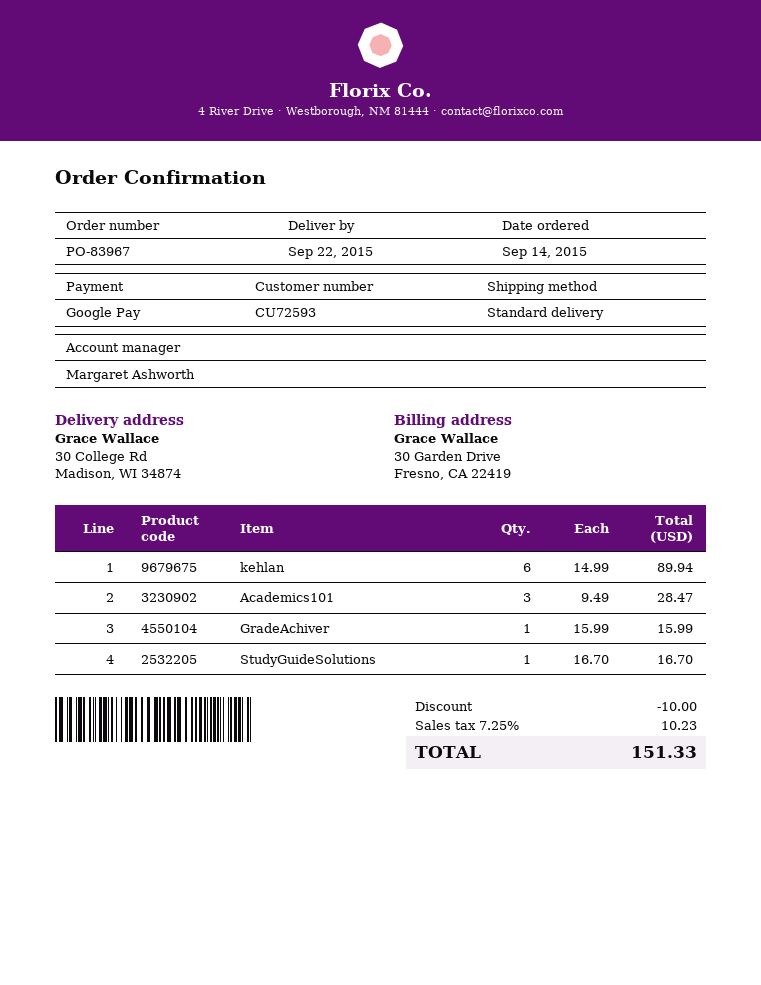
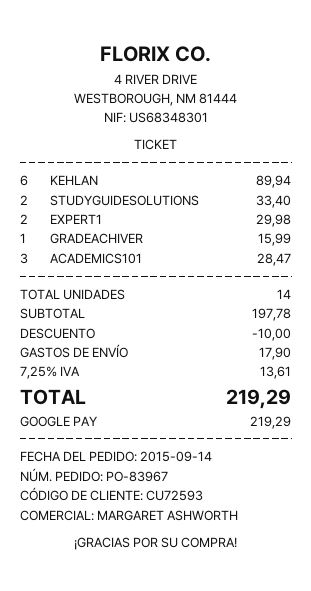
StudyGuideSolutions: 1 for 16.70 -> 2 for 33.40
EXPERT1: none -> 2 for 29.98
shipping: none -> 17.90
tax: 7.25% = 10.23 -> 7.25% = 13.61
total: 151.33 -> 219.29

